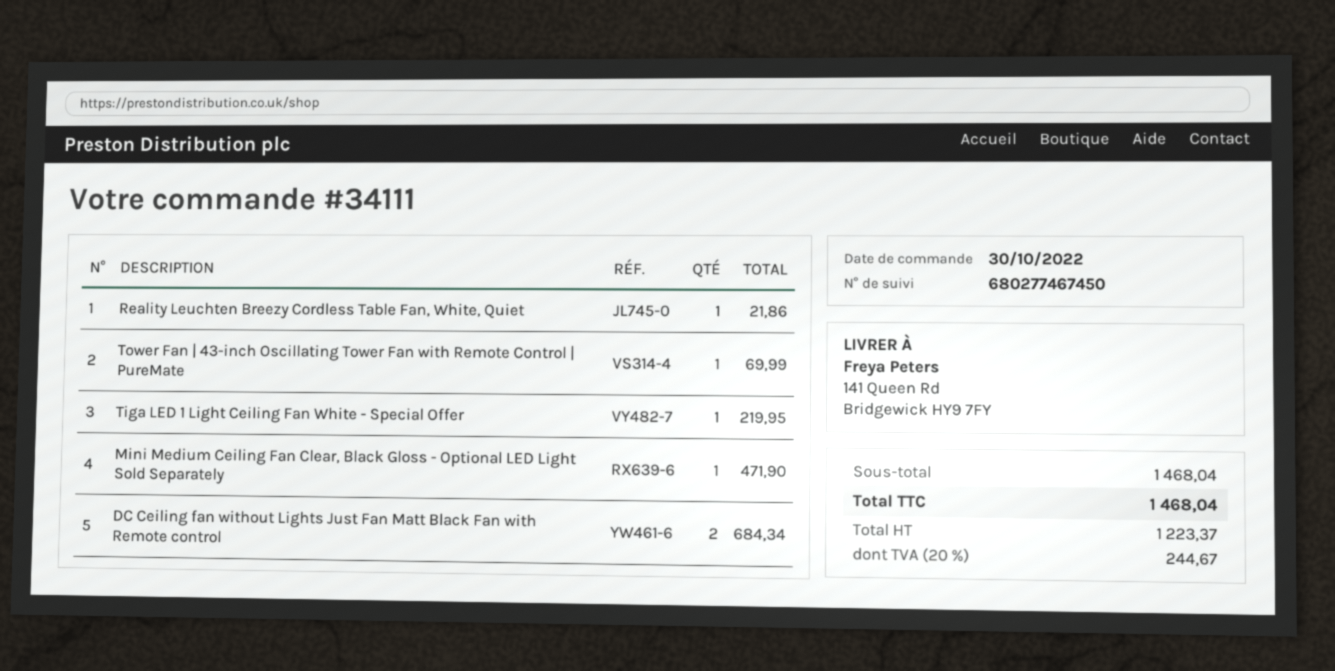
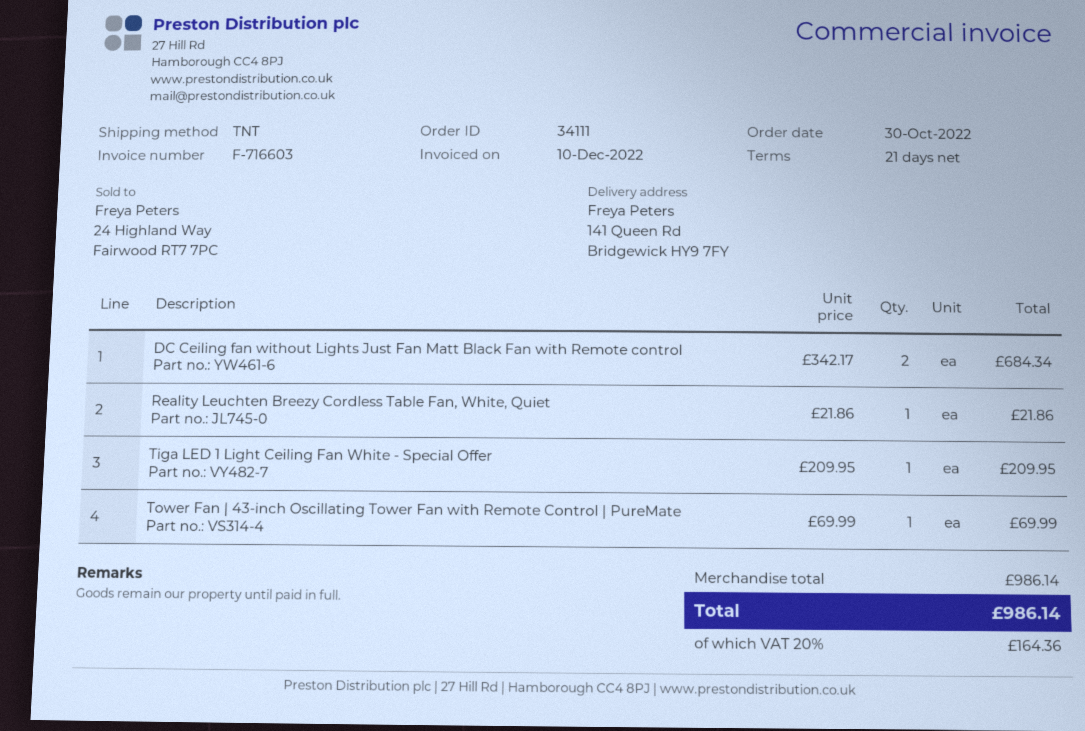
Tiga LED 1 Light Ceiling Fan White - Special Offer: 1 for 219.95 -> 1 for 209.95
Mini Medium Ceiling Fan Clear, Black Gloss - Optional LED Light Sold Separately: 1 for 471.90 -> none
subtotal: 1468.04 -> 986.14
tax: 20% = 244.67 -> 20% = 164.36
total: 1468.04 -> 986.14

